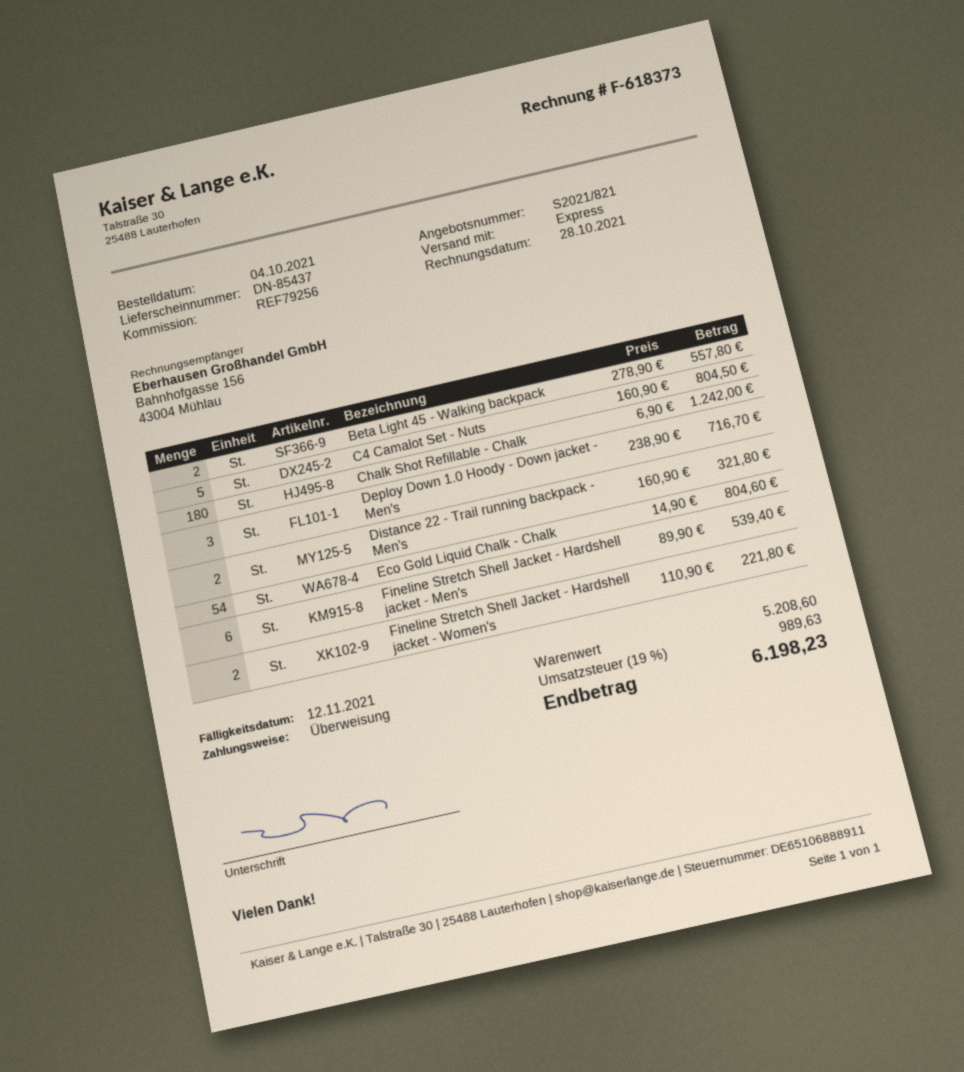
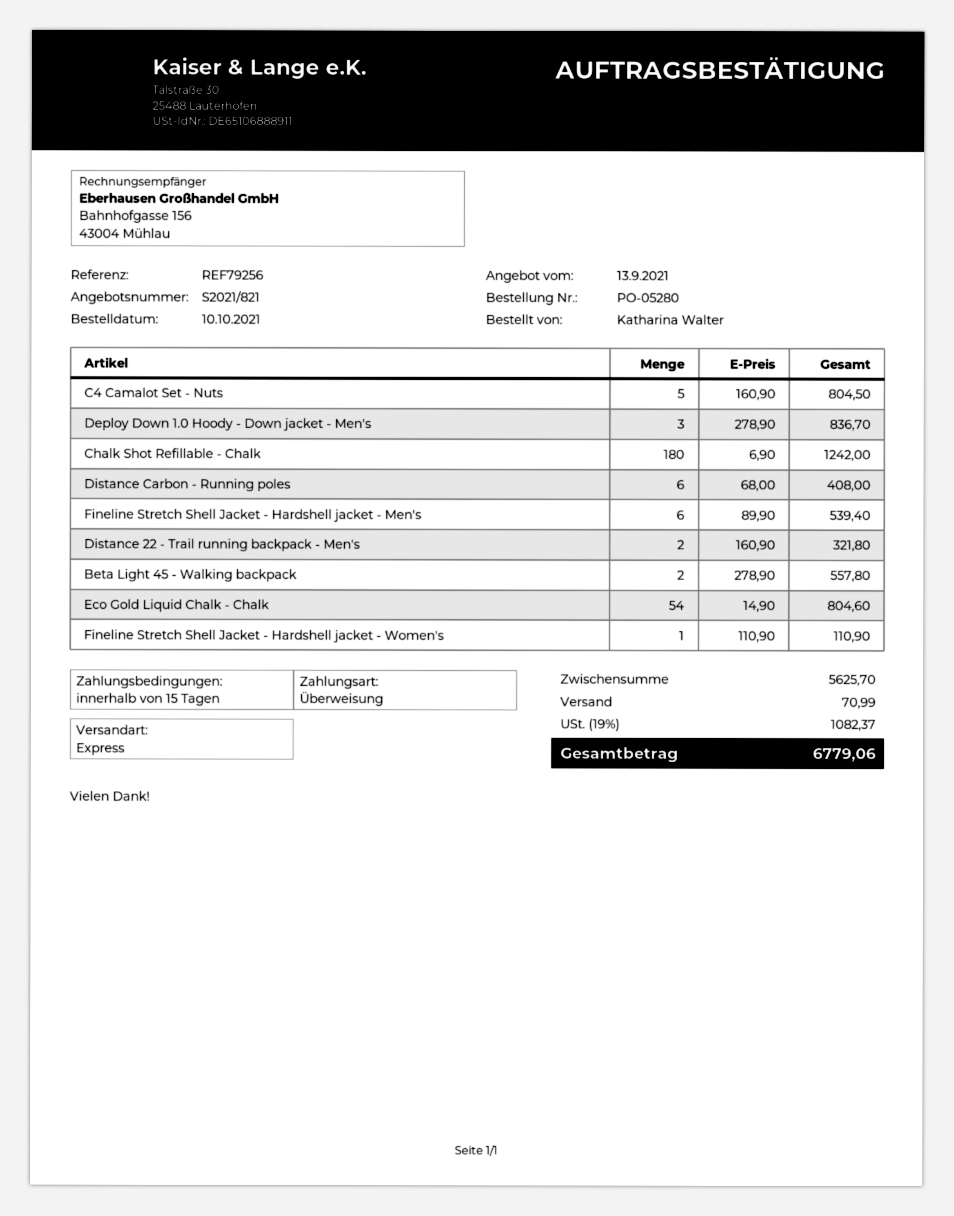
order date: 2021-10-04 -> 2021-10-10
Deploy Down 1.0 Hoody - Down jacket - Men's: 3 x 238.90 = 716.70 -> 3 x 278.90 = 836.70
Fineline Stretch Shell Jacket - Hardshell jacket - Women's: 2 x 110.90 = 221.80 -> 1 x 110.90 = 110.90
Distance Carbon - Running poles: none -> 6 x 68.00 = 408.00
subtotal: 5208.60 -> 5625.70
shipping: none -> 70.99
tax: 19% = 989.63 -> 19% = 1082.37
total: 6198.23 -> 6779.06

